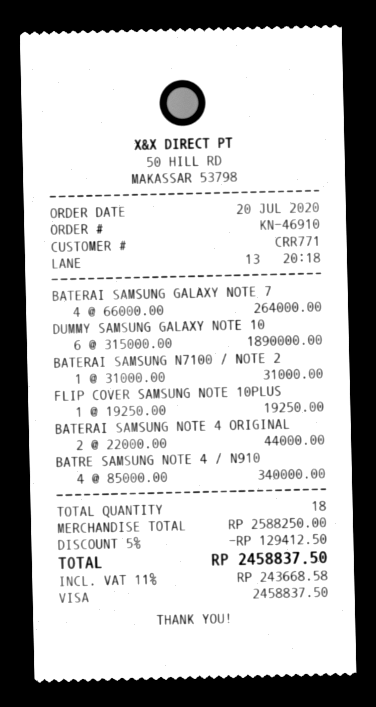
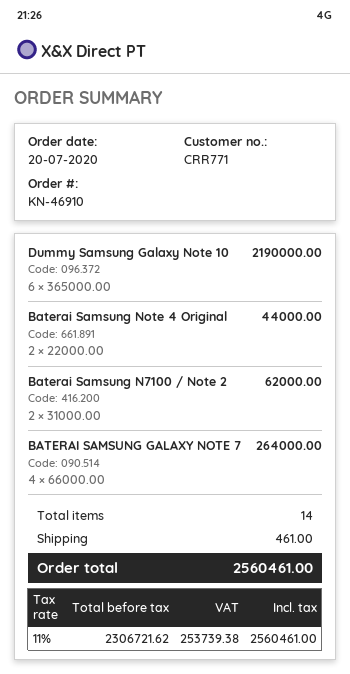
DUMMY SAMSUNG GALAXY NOTE 10: 6 x 315000.00 = 1890000.00 -> 6 x 365000.00 = 2190000.00
BATERAI SAMSUNG N7100 / NOTE 2: 1 x 31000.00 = 31000.00 -> 2 x 31000.00 = 62000.00
FLIP COVER SAMSUNG NOTE 10PLUS: 1 x 19250.00 = 19250.00 -> none
BATRE SAMSUNG NOTE 4 / N910: 4 x 85000.00 = 340000.00 -> none
total quantity: 18 -> 14
discount: 5% = 129412.50 -> none
shipping: none -> 461.00
tax: 11% = 243668.58 -> 11% = 253739.38
total: 2458837.50 -> 2560461.00

